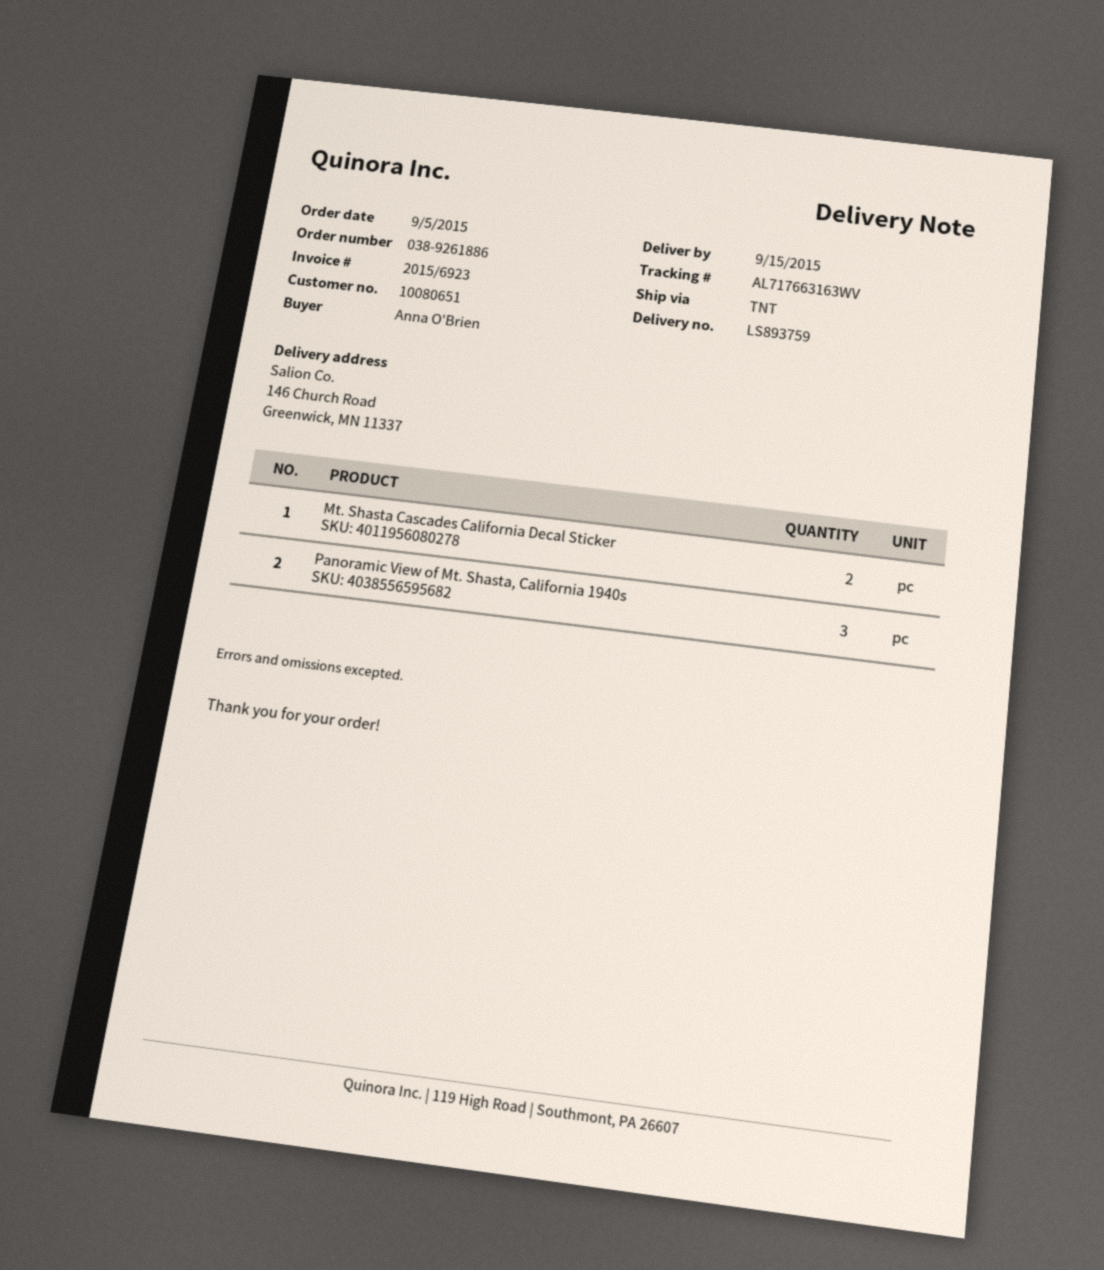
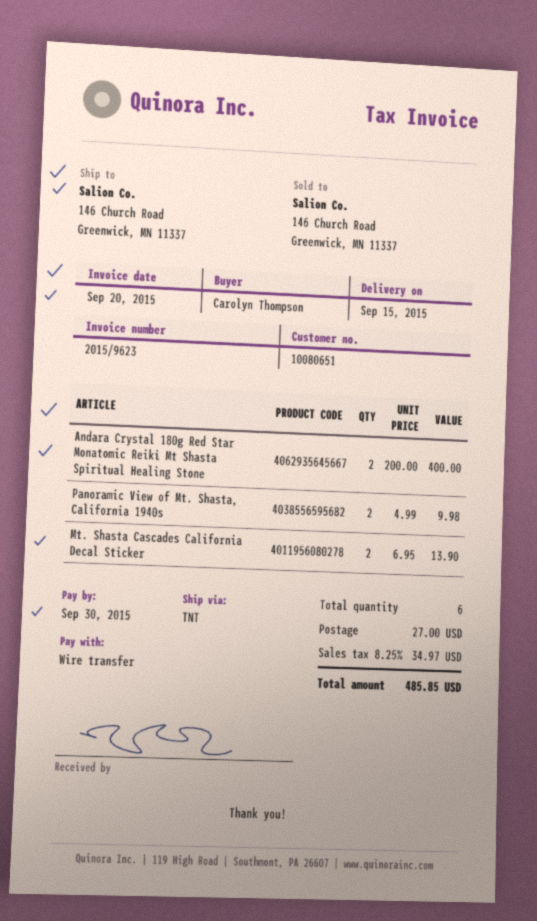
invoice number: 2015/6923 -> 2015/9623
ordered by: Anna O'Brien -> Carolyn Thompson
Panoramic View of Mt. Shasta, California 1940s: 3 -> 2
Andara Crystal 180g Red Star Monatomic Reiki Mt Shasta Spiritual Healing Stone: none -> 2

